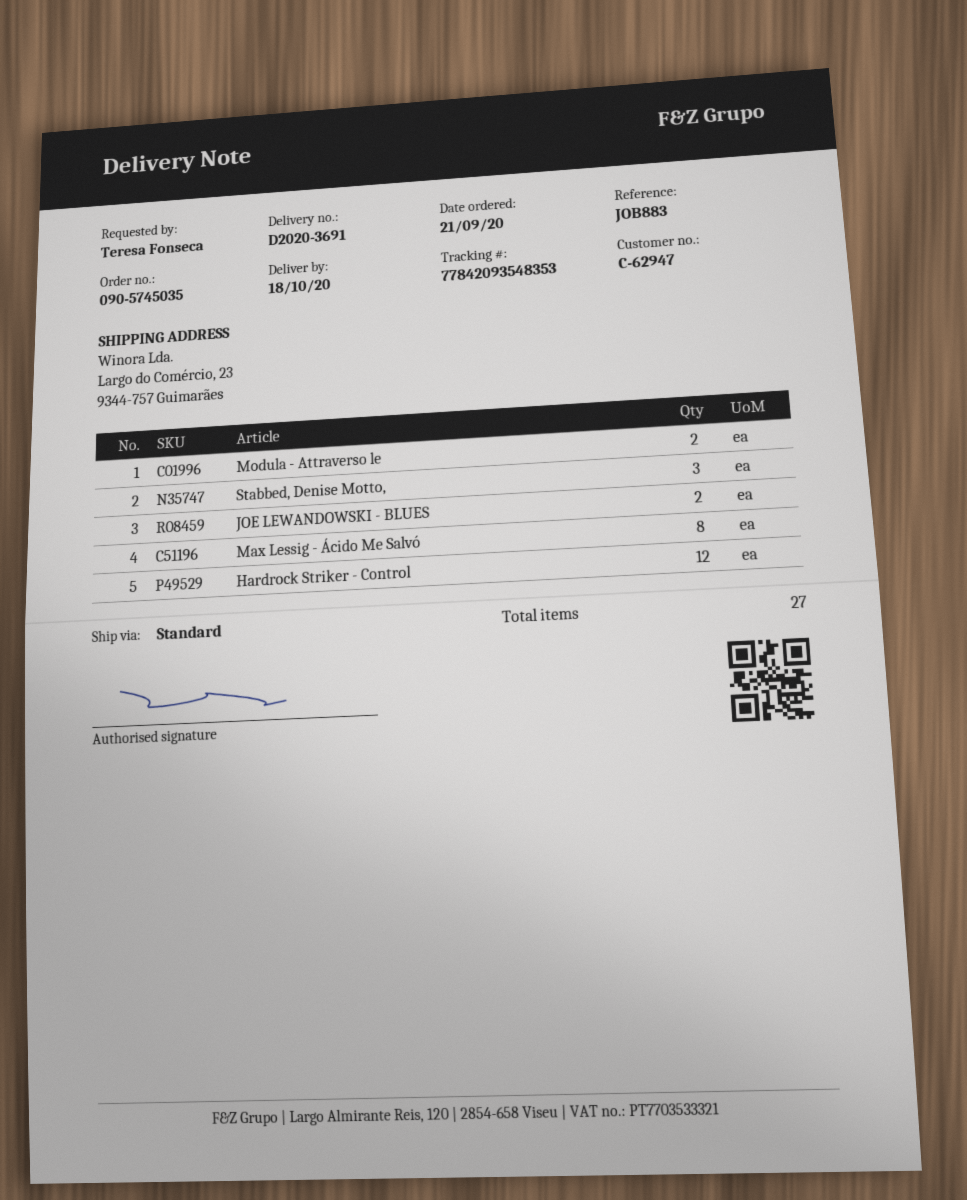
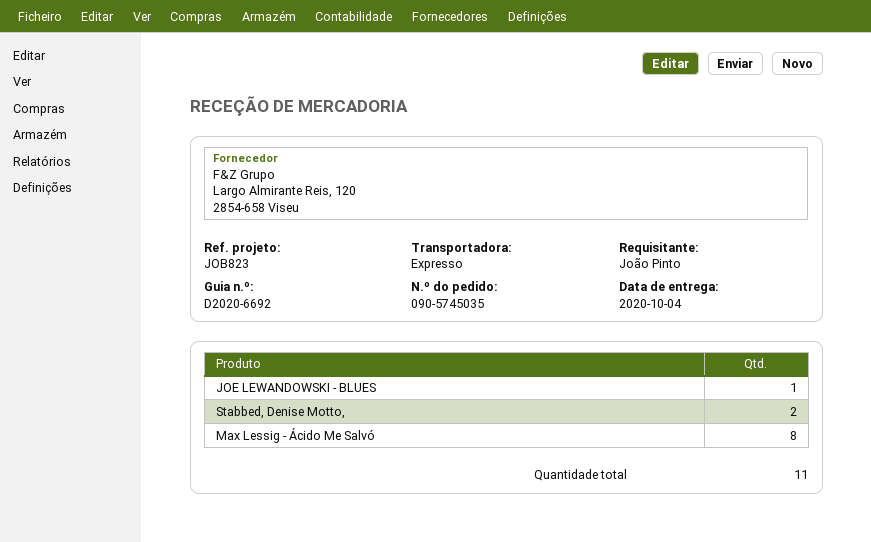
delivery note number: D2020-3691 -> D2020-6692
delivery date: 2020-10-18 -> 2020-10-04
reference: JOB883 -> JOB823
ordered by: Teresa Fonseca -> João Pinto
shipping method: standard -> express
Modula - Attraverso le: 2 -> none
Stabbed, Denise Motto,: 3 -> 2
JOE LEWANDOWSKI - BLUES: 2 -> 1
Hardrock Striker - Control: 12 -> none
total quantity: 27 -> 11

